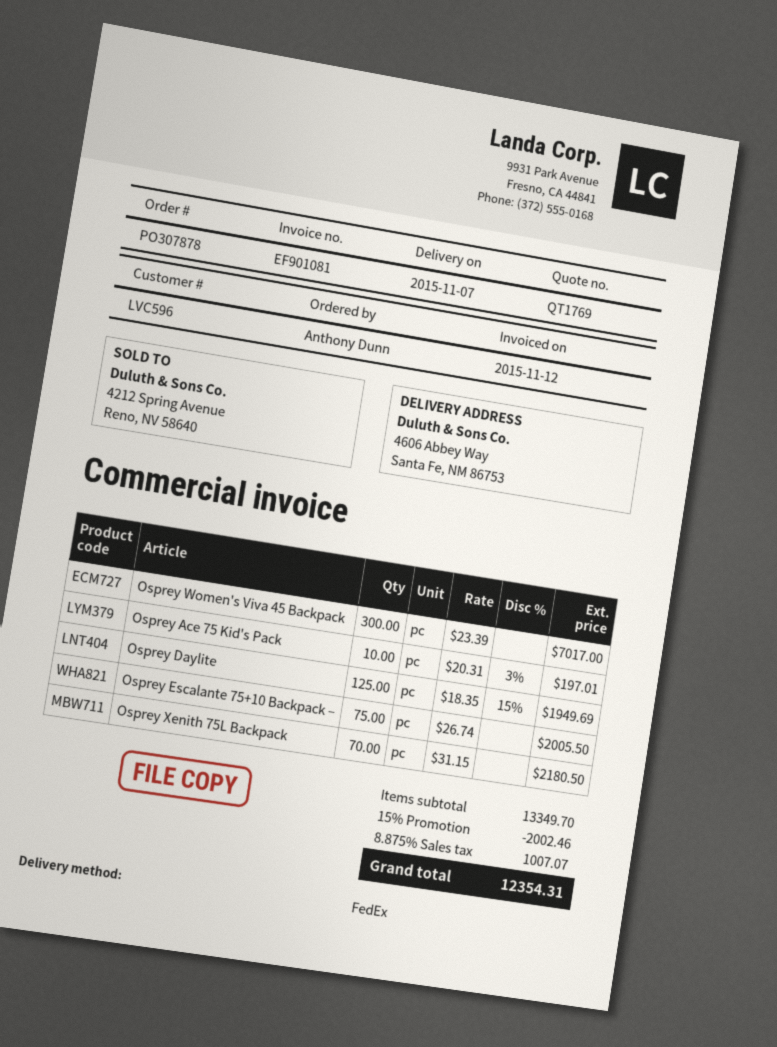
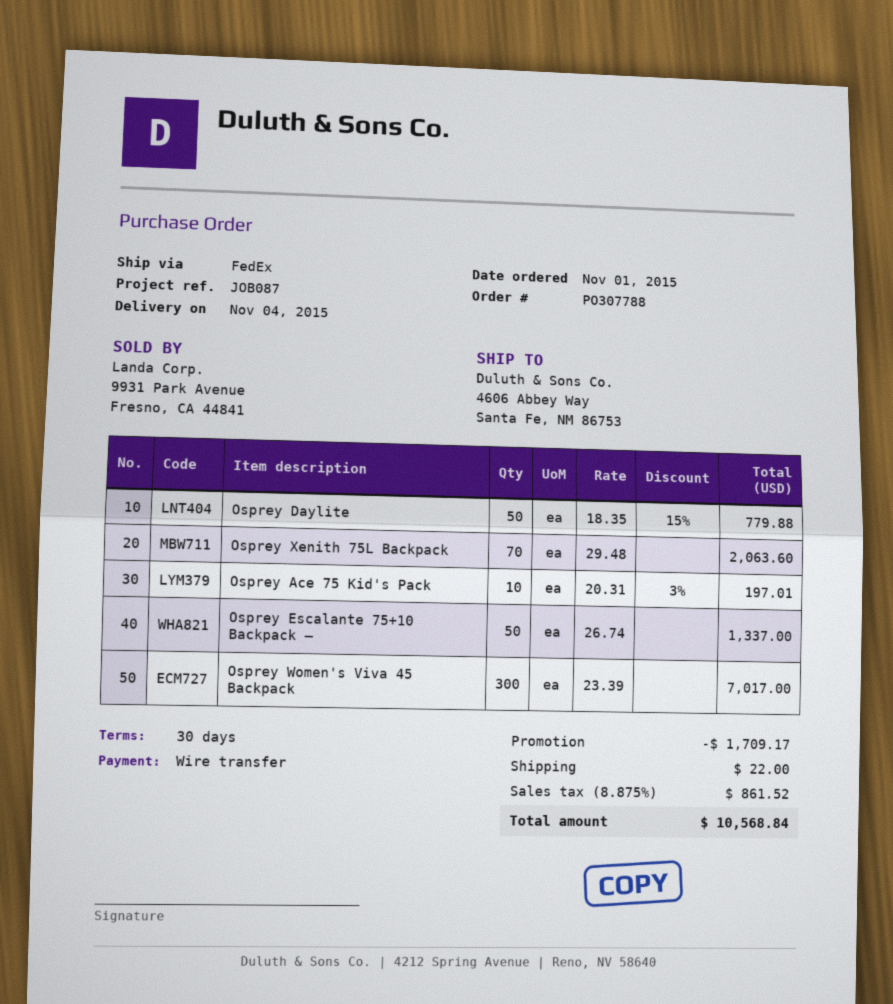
order number: PO307878 -> PO307788
delivery date: 2015-11-07 -> 2015-11-04
Osprey Daylite: 125 x 18.35 - 15% = 1949.69 -> 50 x 18.35 - 15% = 779.88
Osprey Escalante 75+10 Backpack –: 75 x 26.74 = 2005.50 -> 50 x 26.74 = 1337.00
Osprey Xenith 75L Backpack: 70 x 31.15 = 2180.50 -> 70 x 29.48 = 2063.60
discount: 2002.46 -> 1709.17
shipping: none -> 22.00
tax: 8.875% = 1007.07 -> 8.875% = 861.52
total: 12354.31 -> 10568.84

